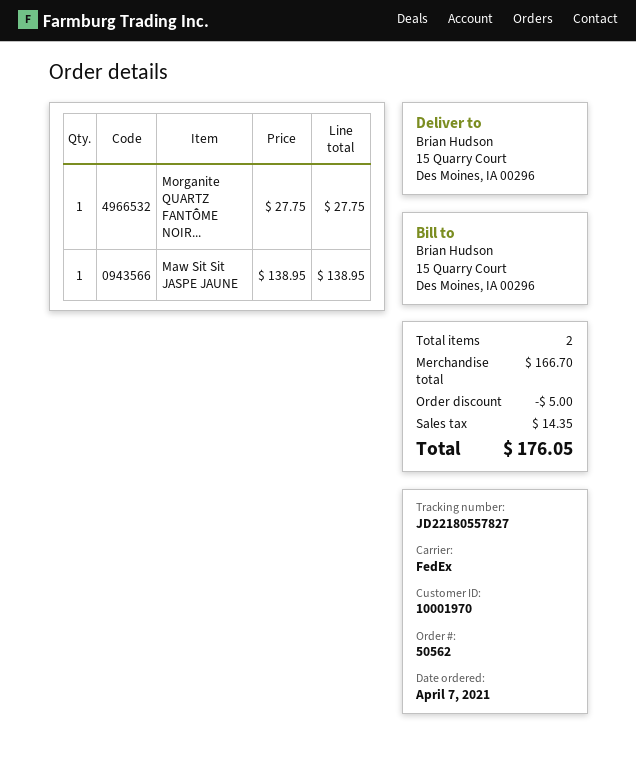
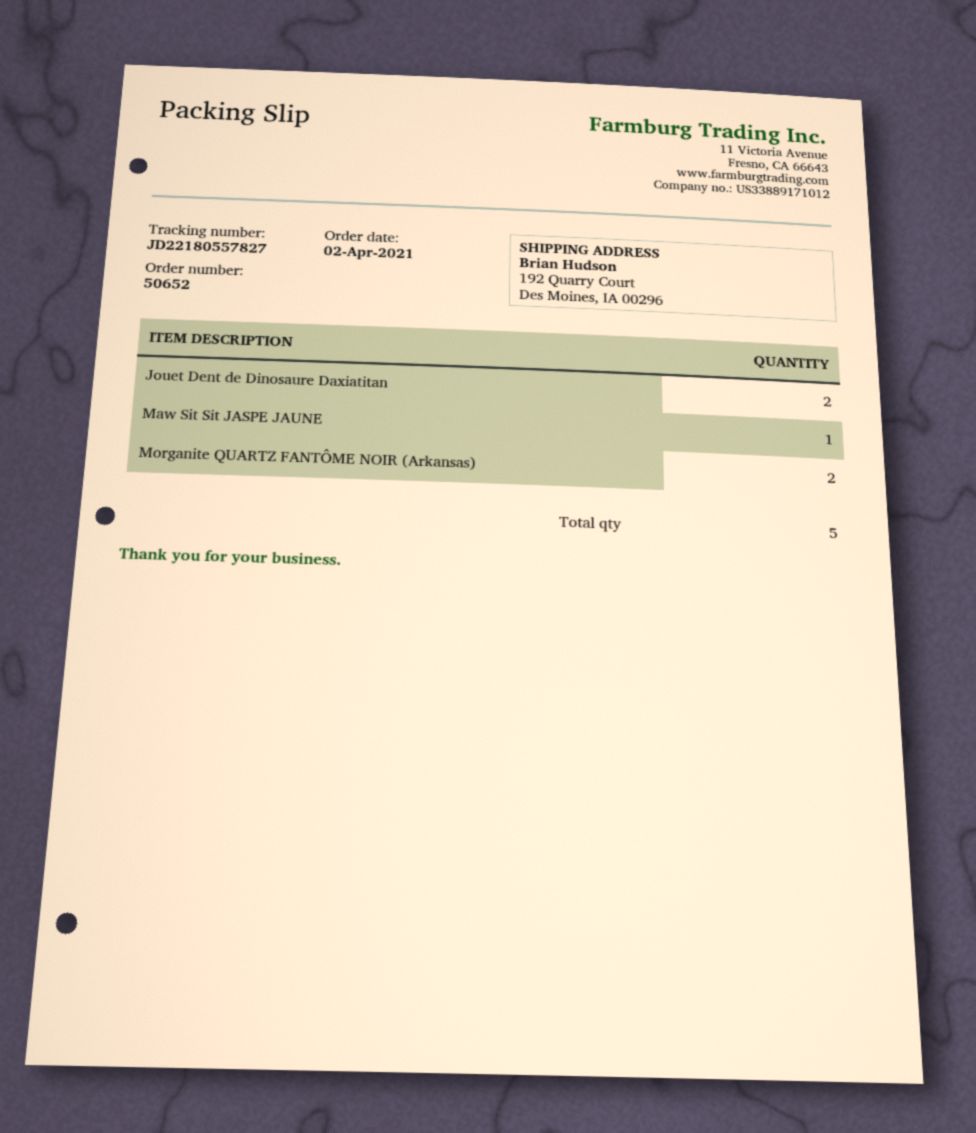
order number: 50562 -> 50652
order date: 2021-04-07 -> 2021-04-02
ship to: 15 Quarry Court, Des Moines, IA 00296 -> 192 Quarry Court, Des Moines, IA 00296
Morganite QUARTZ FANTÔME NOIR...: 1 -> 2
Jouet Dent de Dinosaure Daxiatitan: none -> 2
total quantity: 2 -> 5

